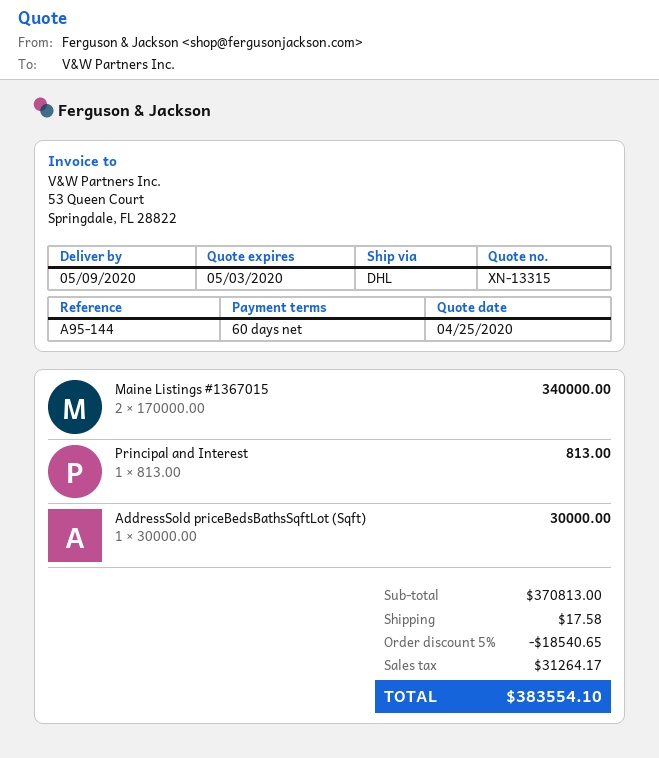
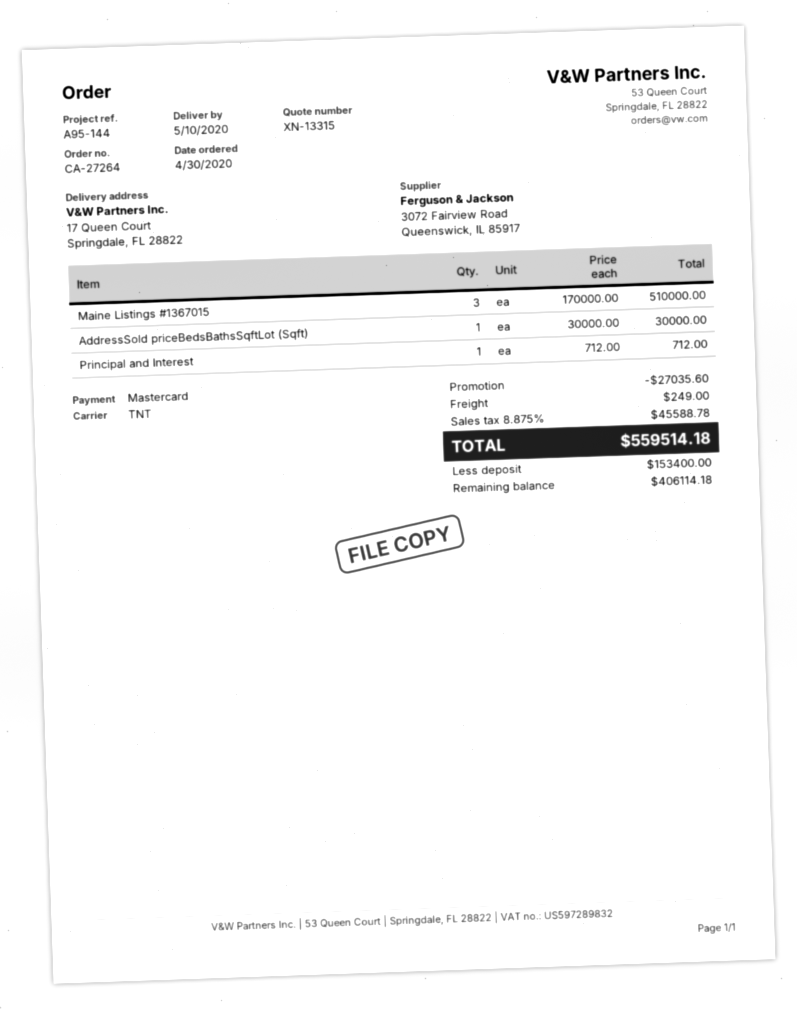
delivery date: 2020-05-09 -> 2020-05-10
shipping method: DHL -> TNT
Maine Listings #1367015: 2 x 170000.00 = 340000.00 -> 3 x 170000.00 = 510000.00
Principal and Interest: 1 x 813.00 = 813.00 -> 1 x 712.00 = 712.00
discount: 18540.65 -> 27035.60
shipping: 17.58 -> 249.00
tax: 31264.17 -> 45588.78
total: 383554.10 -> 559514.18

